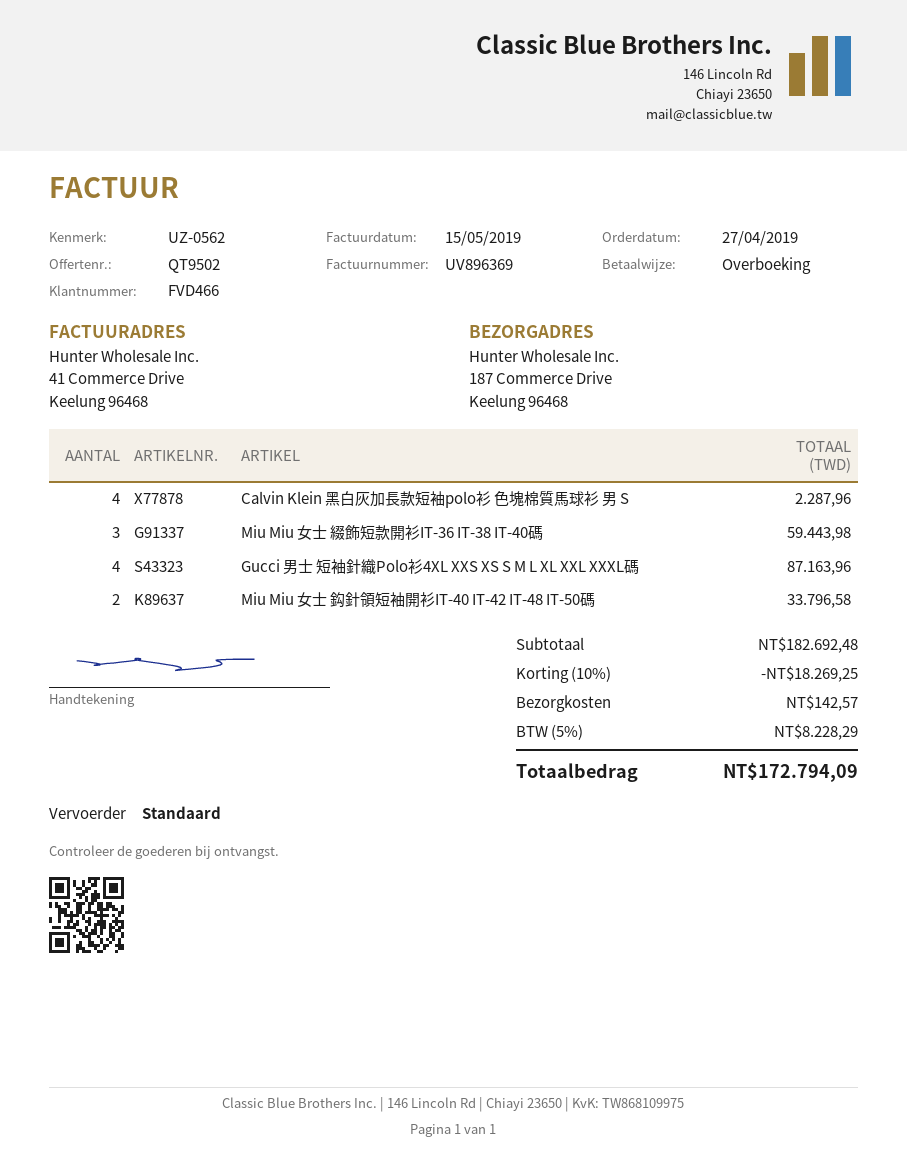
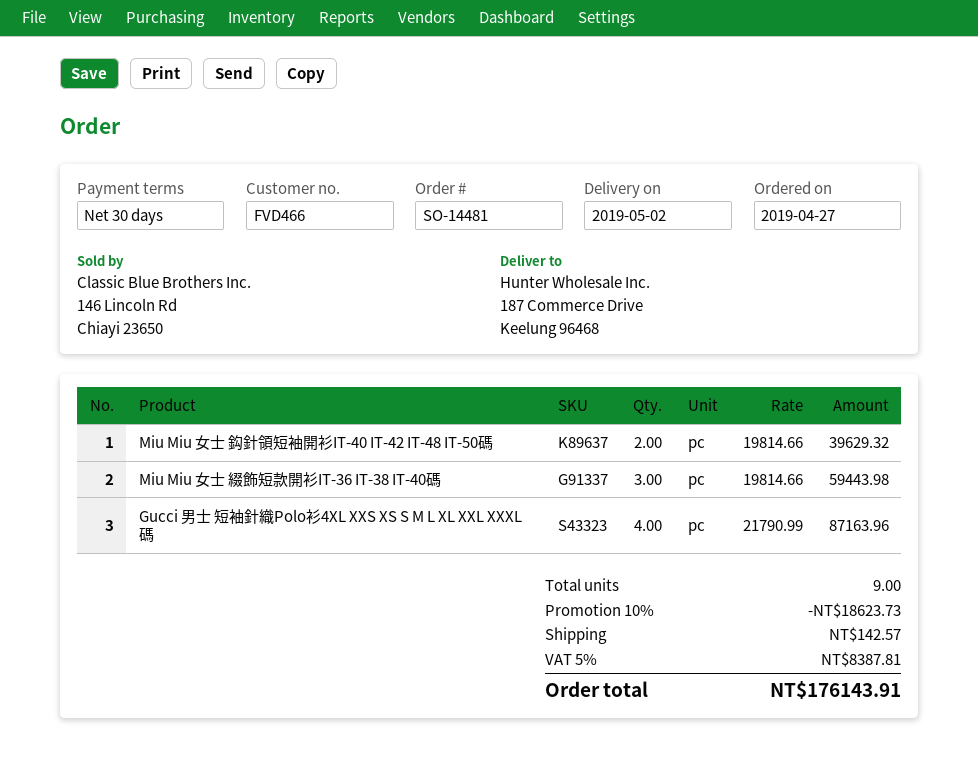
Calvin Klein 黑白灰加長款短袖polo衫 色塊棉質馬球衫 男 S: 4 for 2287.96 -> none
Miu Miu 女士 鈎針領短袖開衫IT-40 IT-42 IT-48 IT-50碼: 2 for 33796.58 -> 2 for 39629.32
discount: 10% = 18269.25 -> 10% = 18623.73
tax: 5% = 8228.29 -> 5% = 8387.81
total: 172794.09 -> 176143.91

